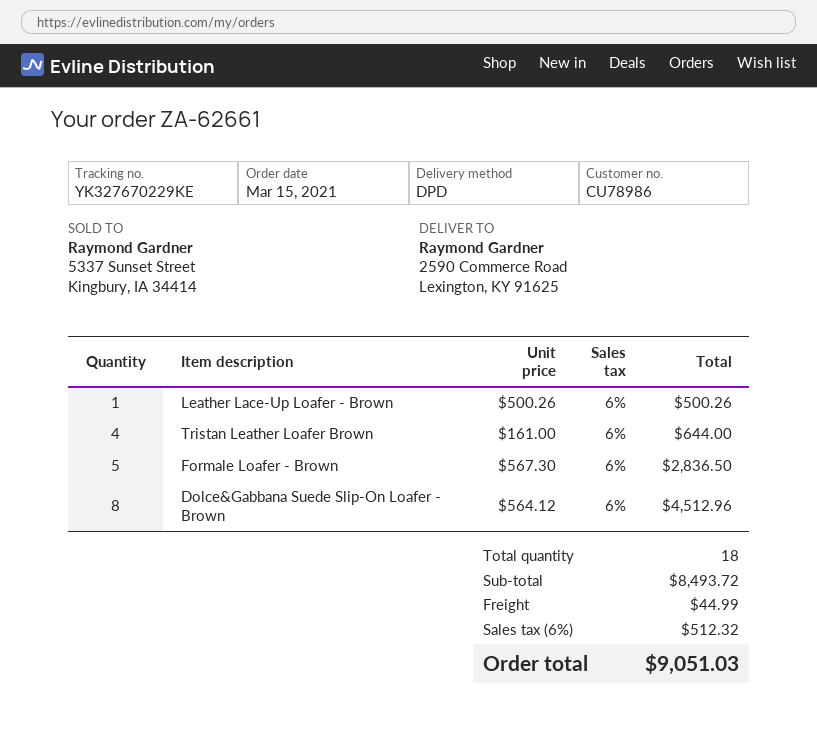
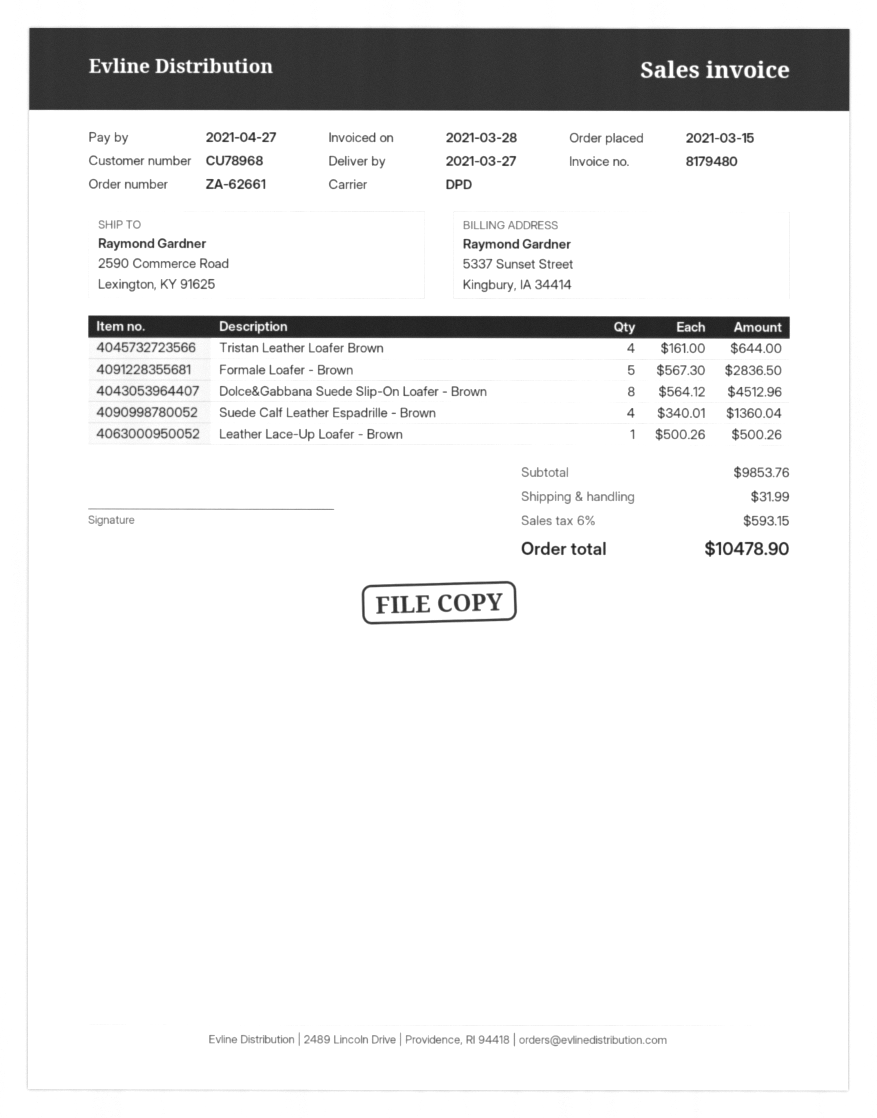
customer number: CU78986 -> CU78968
Suede Calf Leather Espadrille - Brown: none -> 4 x 340.01 = 1360.04
subtotal: 8493.72 -> 9853.76
shipping: 44.99 -> 31.99
tax: 6% = 512.32 -> 6% = 593.15
total: 9051.03 -> 10478.90

